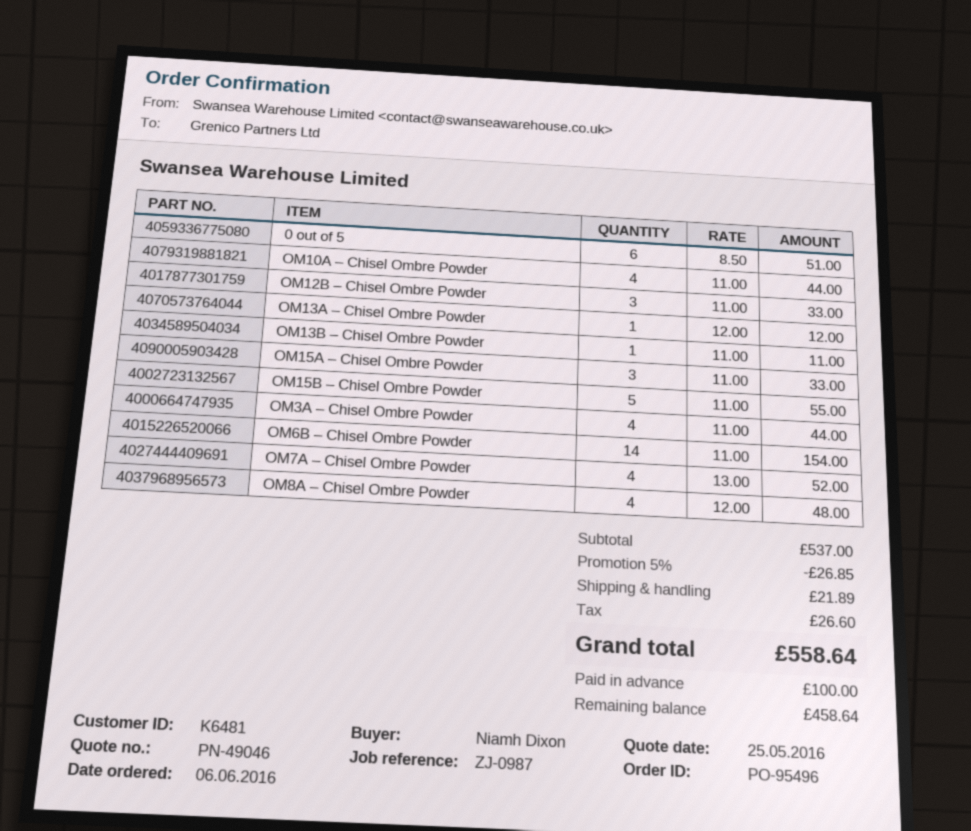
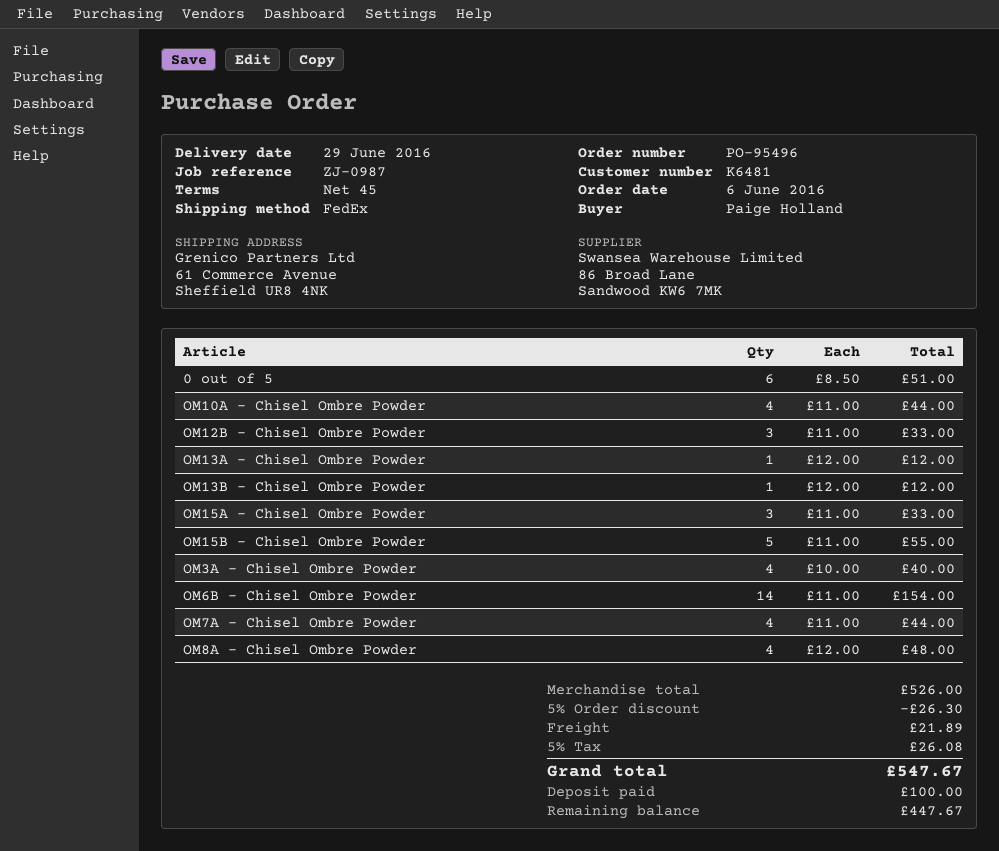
ordered by: Niamh Dixon -> Paige Holland
OM13B – Chisel Ombre Powder: 1 x 11.00 = 11.00 -> 1 x 12.00 = 12.00
OM3A – Chisel Ombre Powder: 4 x 11.00 = 44.00 -> 4 x 10.00 = 40.00
OM7A – Chisel Ombre Powder: 4 x 13.00 = 52.00 -> 4 x 11.00 = 44.00
subtotal: 537.00 -> 526.00
discount: 5% = 26.85 -> 5% = 26.30
tax: 26.60 -> 26.08
total: 558.64 -> 547.67
balance: 458.64 -> 447.67

